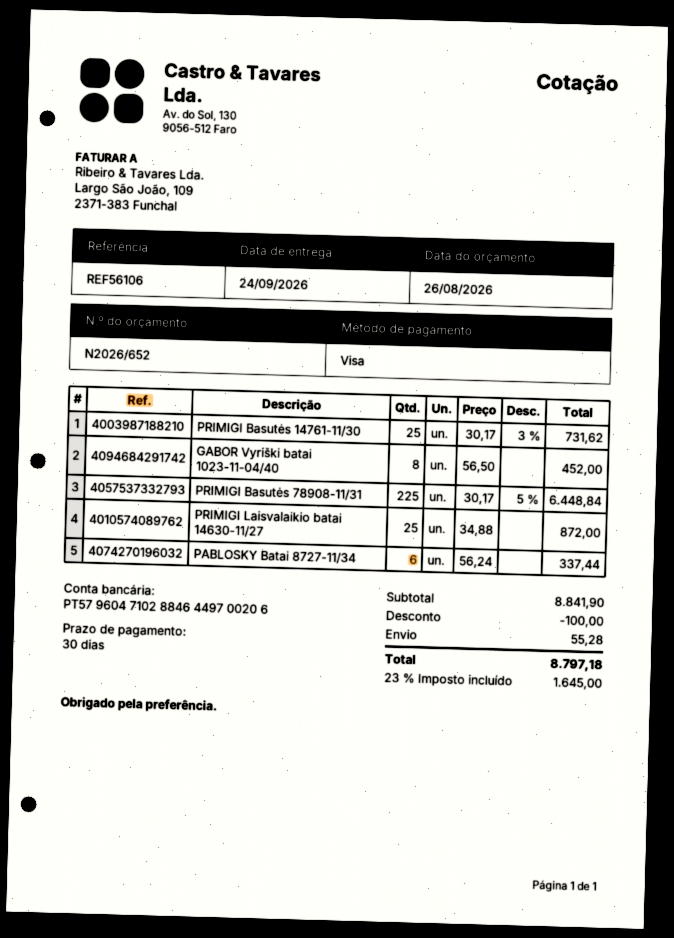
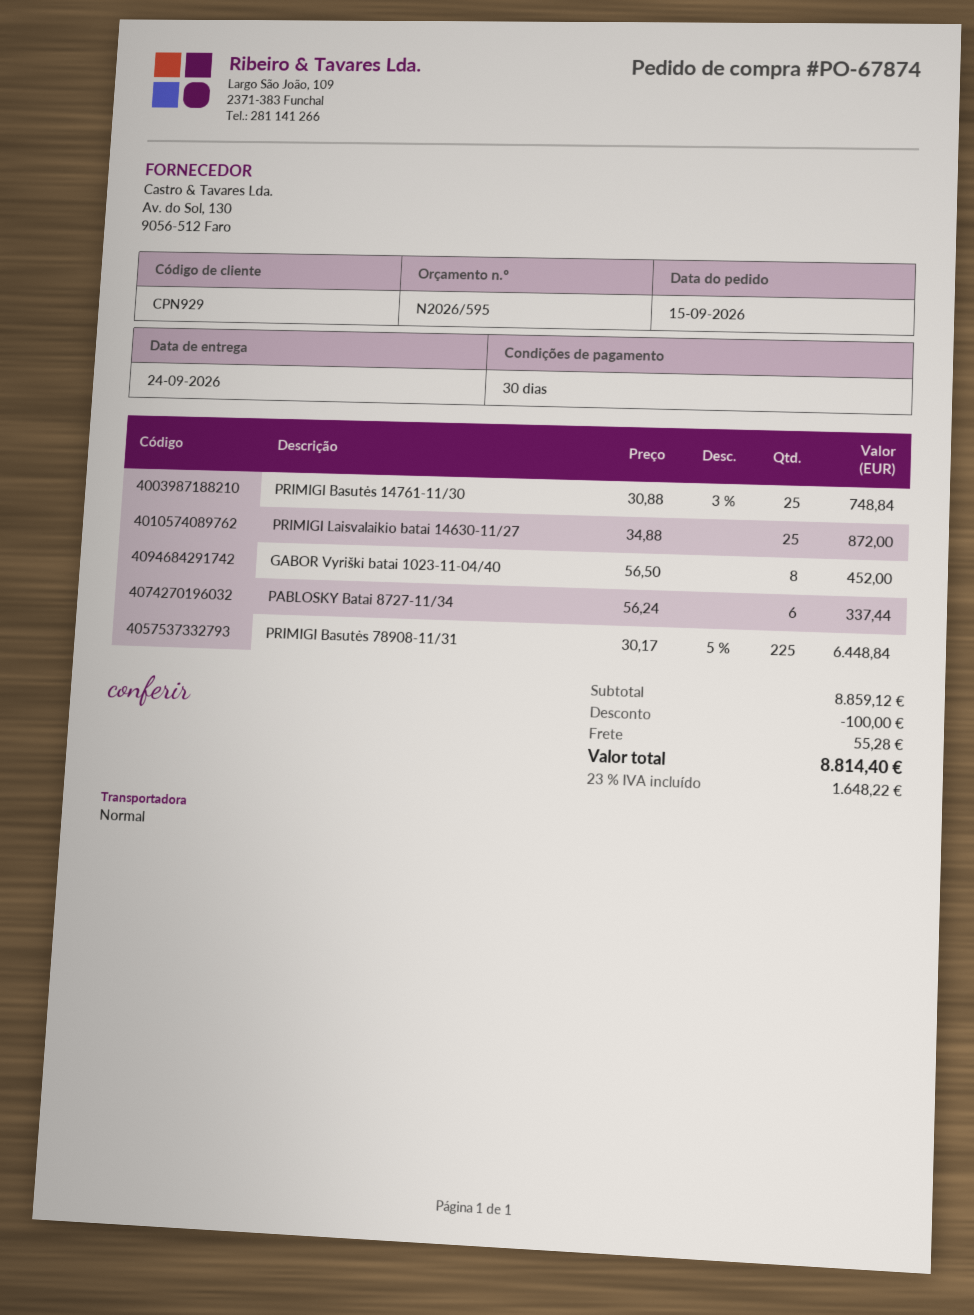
quote number: N2026/652 -> N2026/595
PRIMIGI Basutės 14761-11/30: 25 x 30.17 - 3% = 731.62 -> 25 x 30.88 - 3% = 748.84
subtotal: 8841.90 -> 8859.12
tax: 23% = 1645.00 -> 23% = 1648.22
total: 8797.18 -> 8814.40

